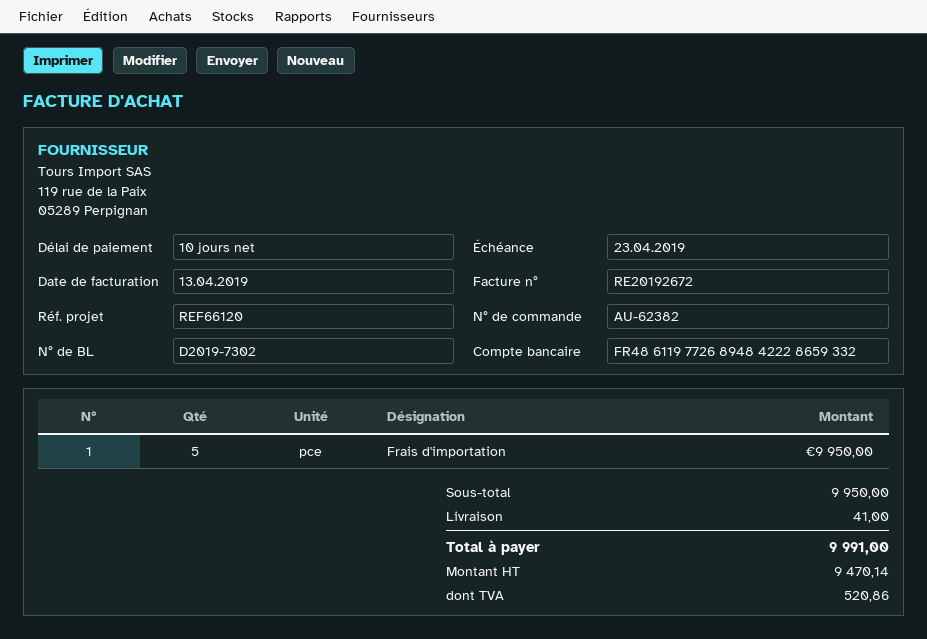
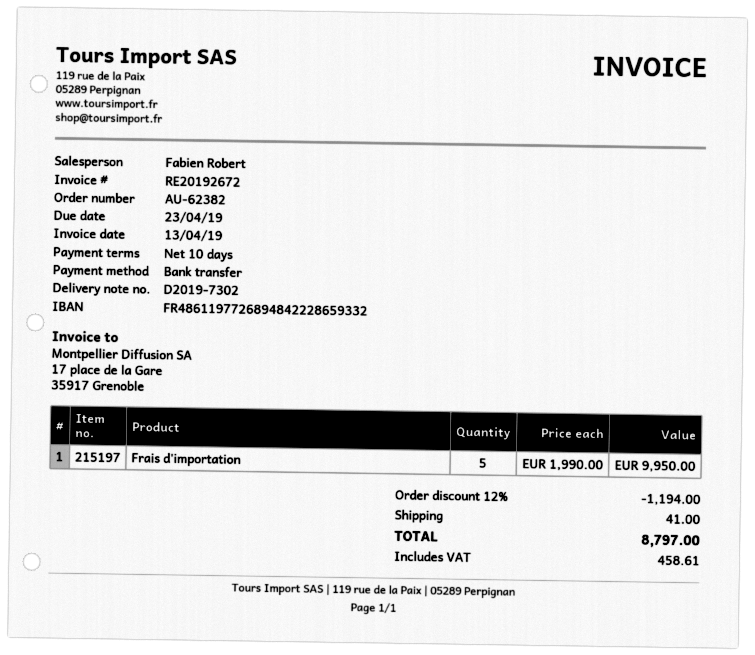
discount: none -> 12% = 1194.00
tax: 520.86 -> 458.61
total: 9991.00 -> 8797.00

